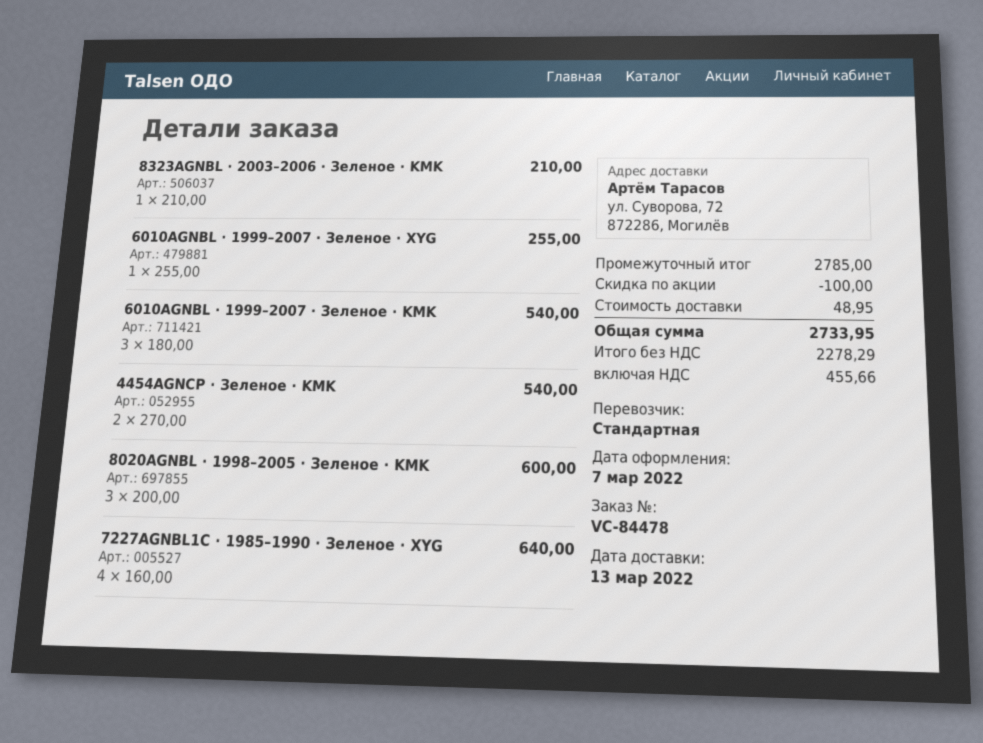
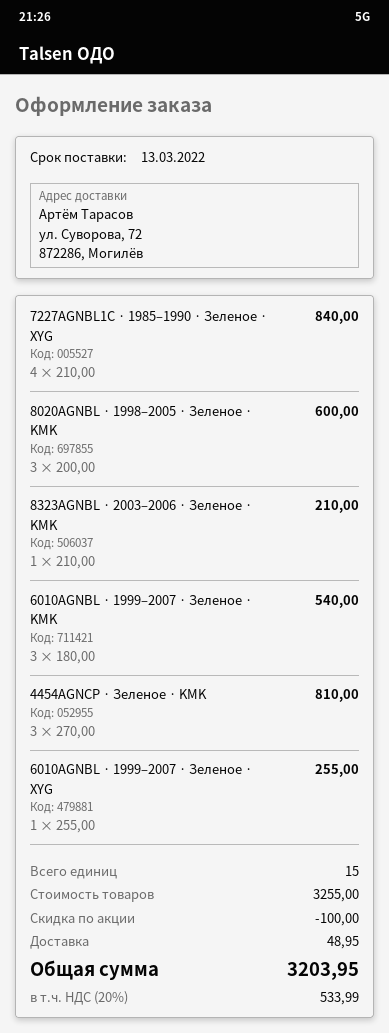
4454AGNCP · Зеленое · KMK: 2 x 270.00 = 540.00 -> 3 x 270.00 = 810.00
7227AGNBL1C · 1985–1990 · Зеленое · XYG: 4 x 160.00 = 640.00 -> 4 x 210.00 = 840.00
subtotal: 2785.00 -> 3255.00
tax: 455.66 -> 533.99
total: 2733.95 -> 3203.95

